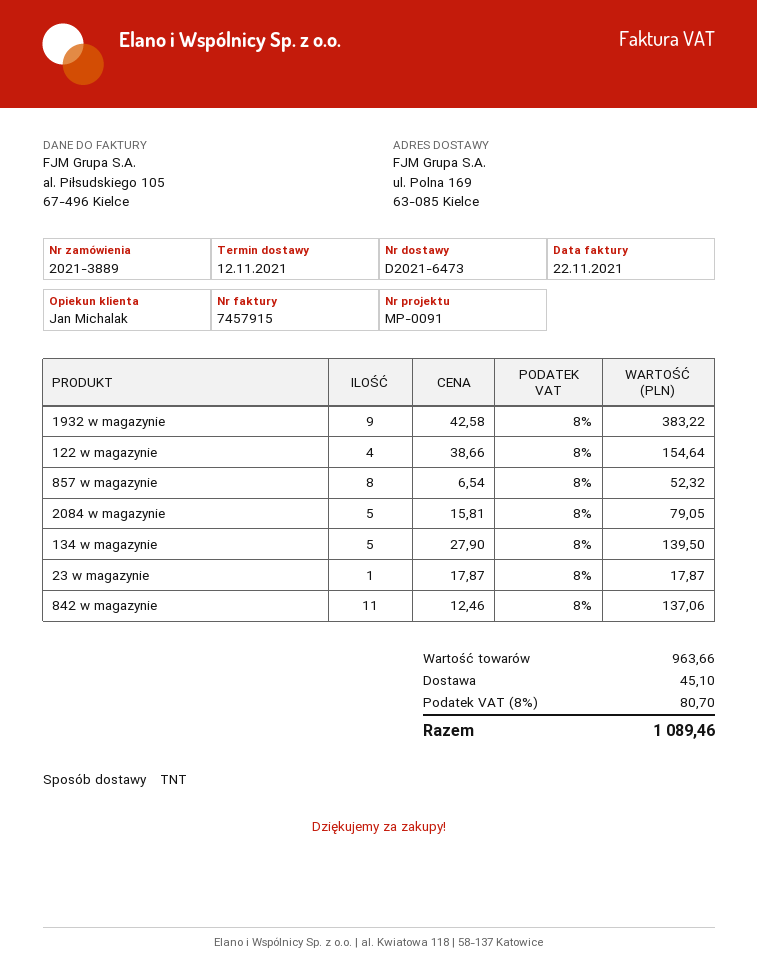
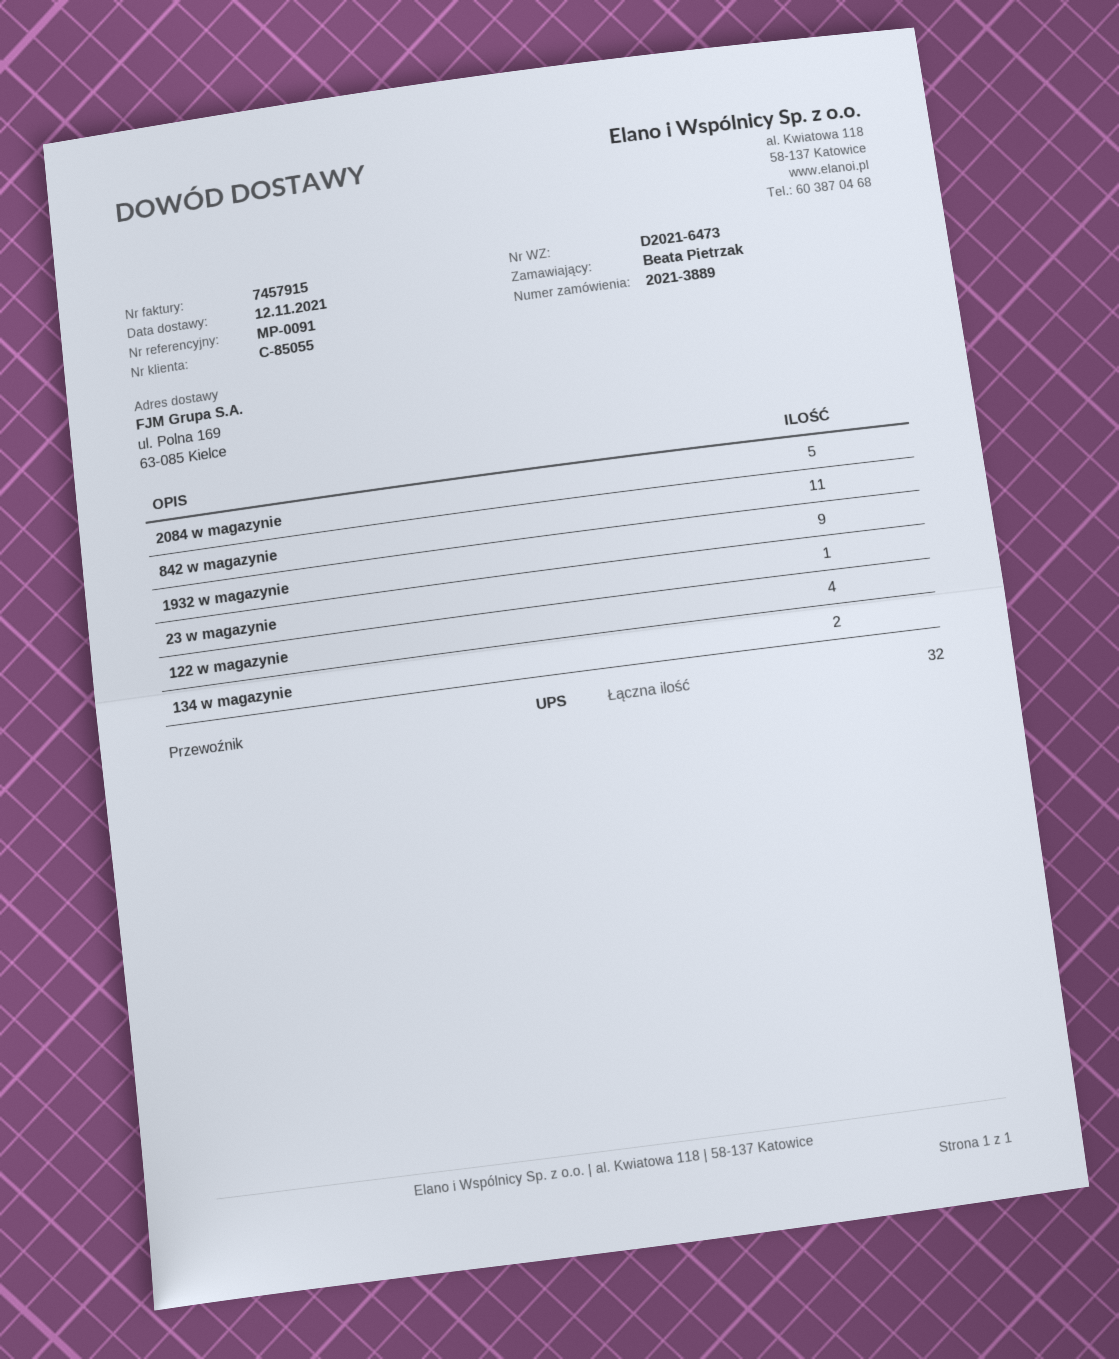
shipping method: TNT -> UPS
857 w magazynie: 8 -> none
134 w magazynie: 5 -> 2

